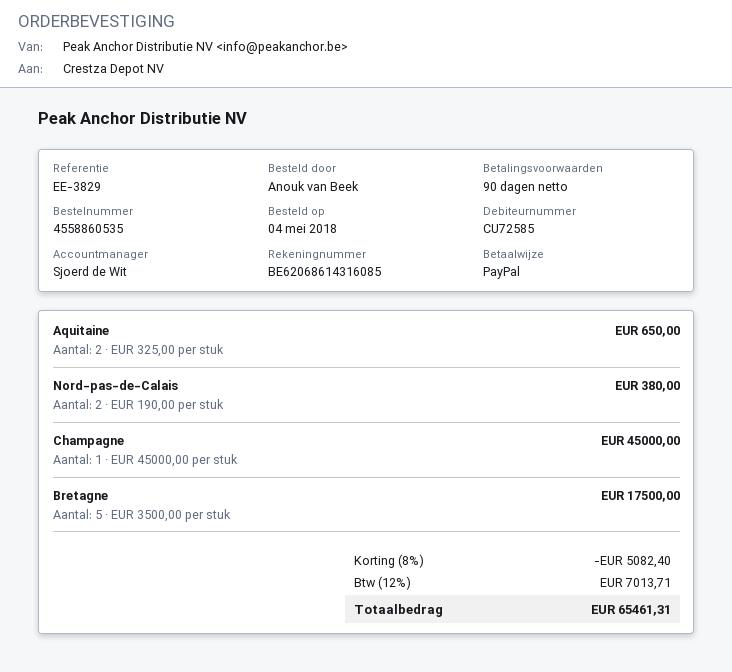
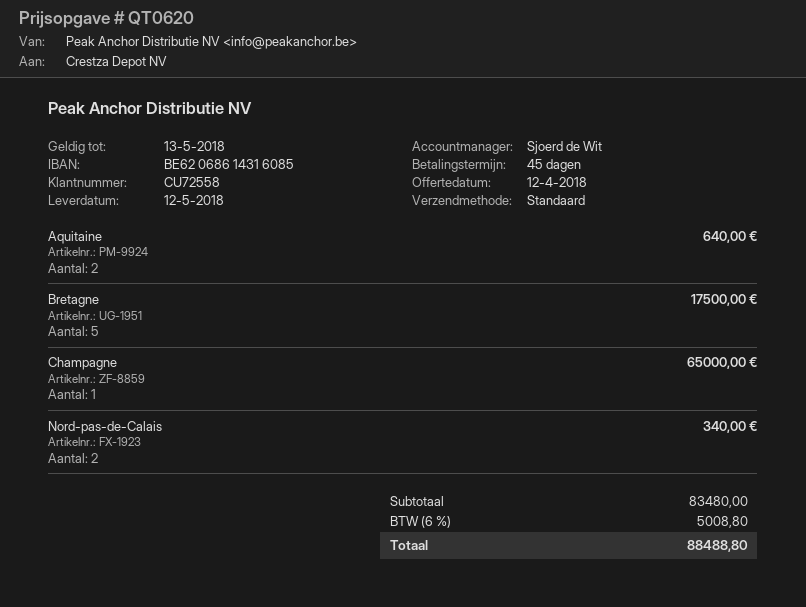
payment terms: 90 days -> 45 days
customer number: CU72585 -> CU72558
Aquitaine: 2 for 650.00 -> 2 for 640.00
Nord-pas-de-Calais: 2 for 380.00 -> 2 for 340.00
Champagne: 1 for 45000.00 -> 1 for 65000.00
discount: 8% = 5082.40 -> none
tax: 12% = 7013.71 -> 6% = 5008.80
total: 65461.31 -> 88488.80

